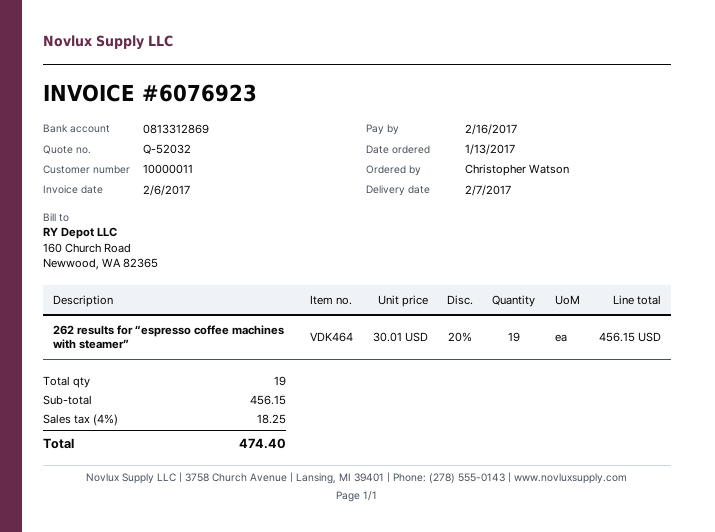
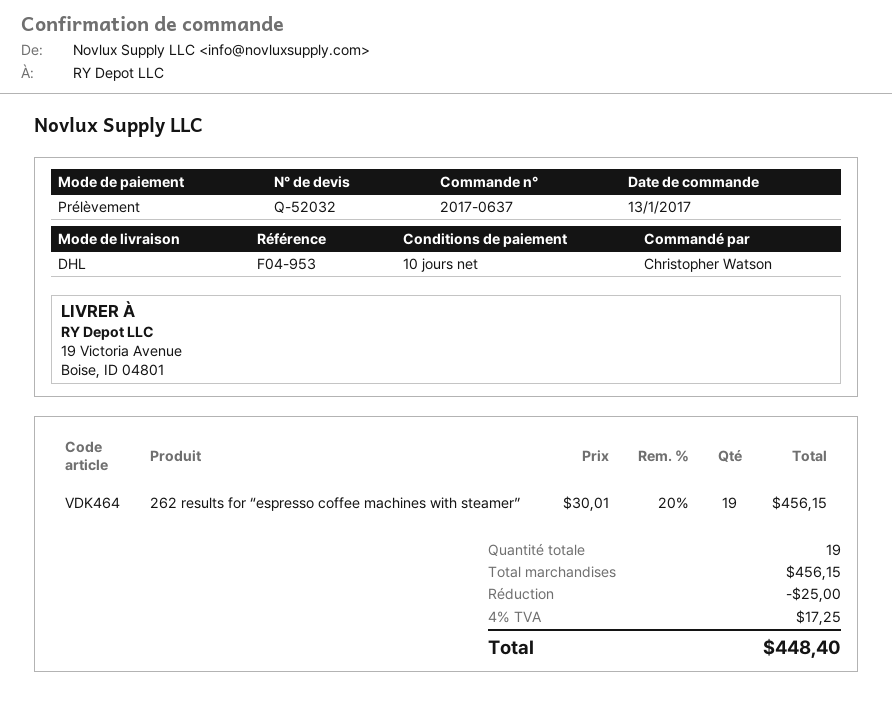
discount: none -> 25.00
tax: 4% = 18.25 -> 4% = 17.25
total: 474.40 -> 448.40

